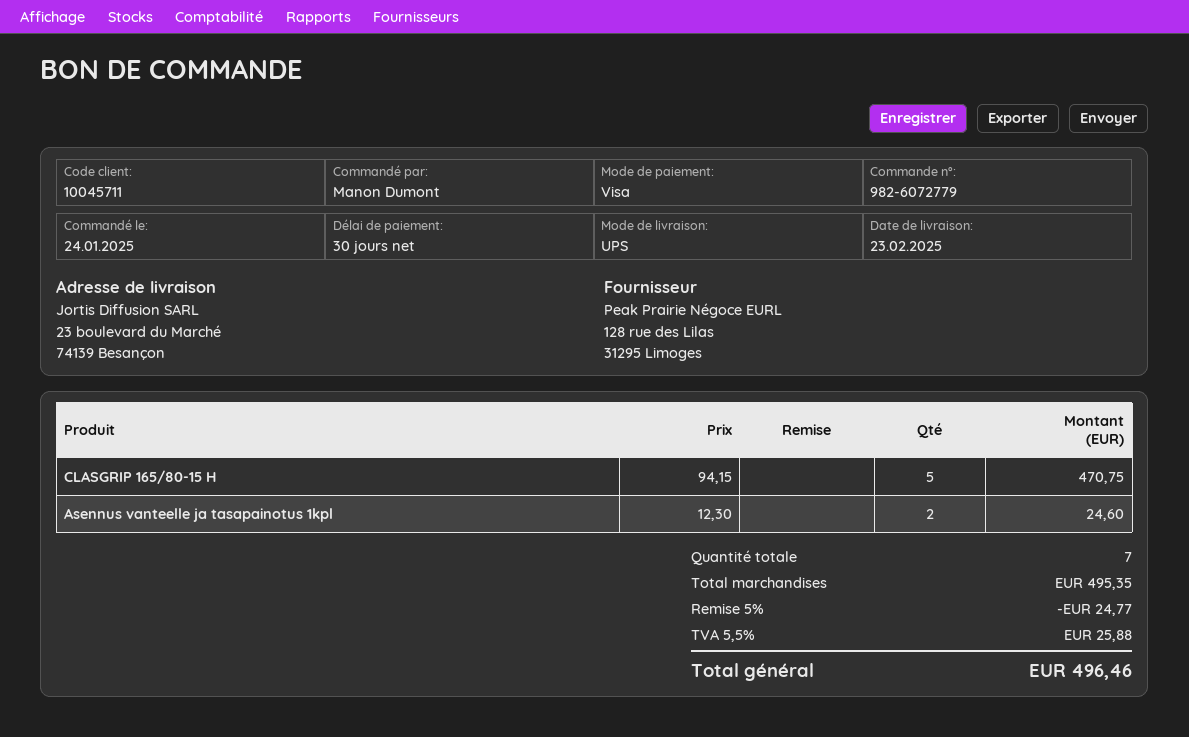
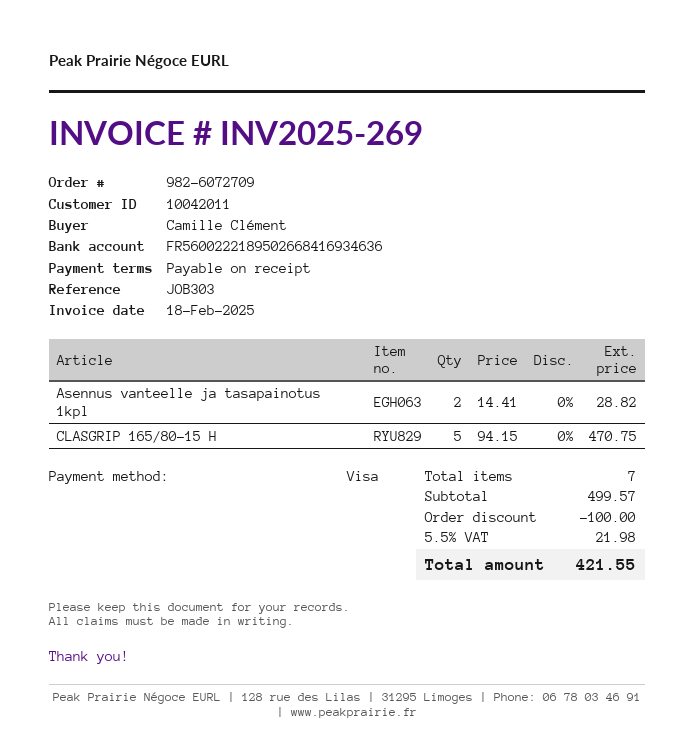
order number: 982-6072779 -> 982-6072709
payment terms: 30 days -> on receipt
customer number: 10045711 -> 10042011
ordered by: Manon Dumont -> Camille Clément
Asennus vanteelle ja tasapainotus 1kpl: 2 x 12.30 = 24.60 -> 2 x 14.41 = 28.82
subtotal: 495.35 -> 499.57
discount: 24.77 -> 100.00
tax: 5.5% = 25.88 -> 5.5% = 21.98
total: 496.46 -> 421.55

